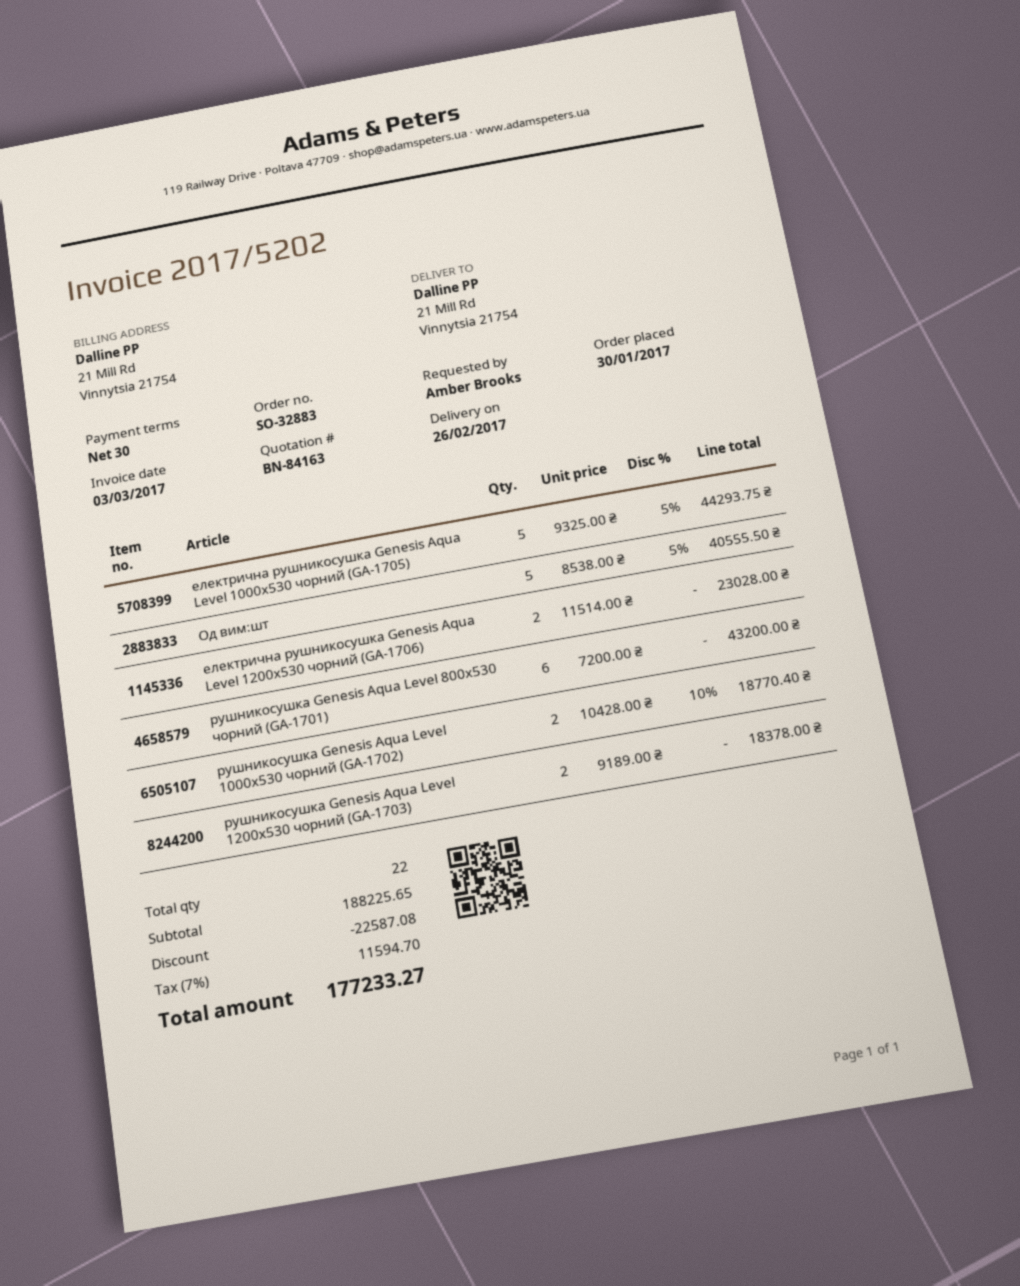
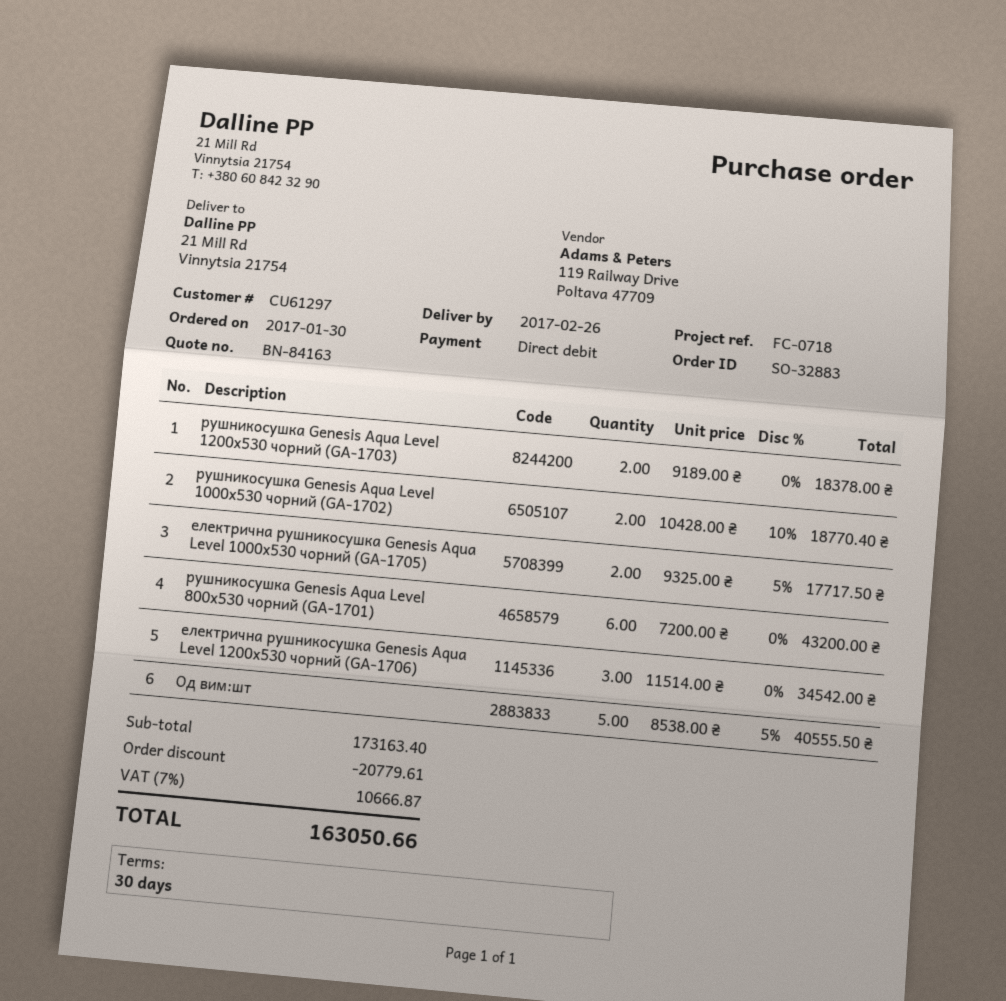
електрична рушникосушка Genesis Aqua Level 1000x530 чорний (GA-1705): 5 x 9325.00 - 5% = 44293.75 -> 2 x 9325.00 - 5% = 17717.50
електрична рушникосушка Genesis Aqua Level 1200x530 чорний (GA-1706): 2 x 11514.00 = 23028.00 -> 3 x 11514.00 = 34542.00
subtotal: 188225.65 -> 173163.40
discount: 22587.08 -> 20779.61
tax: 7% = 11594.70 -> 7% = 10666.87
total: 177233.27 -> 163050.66

